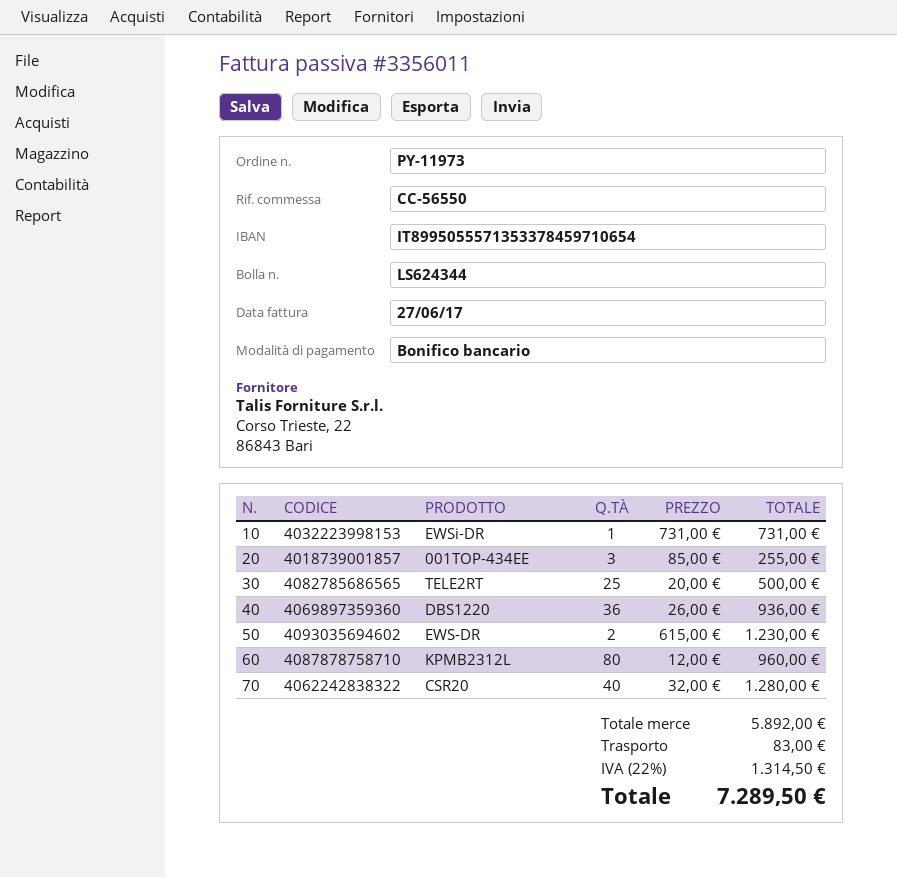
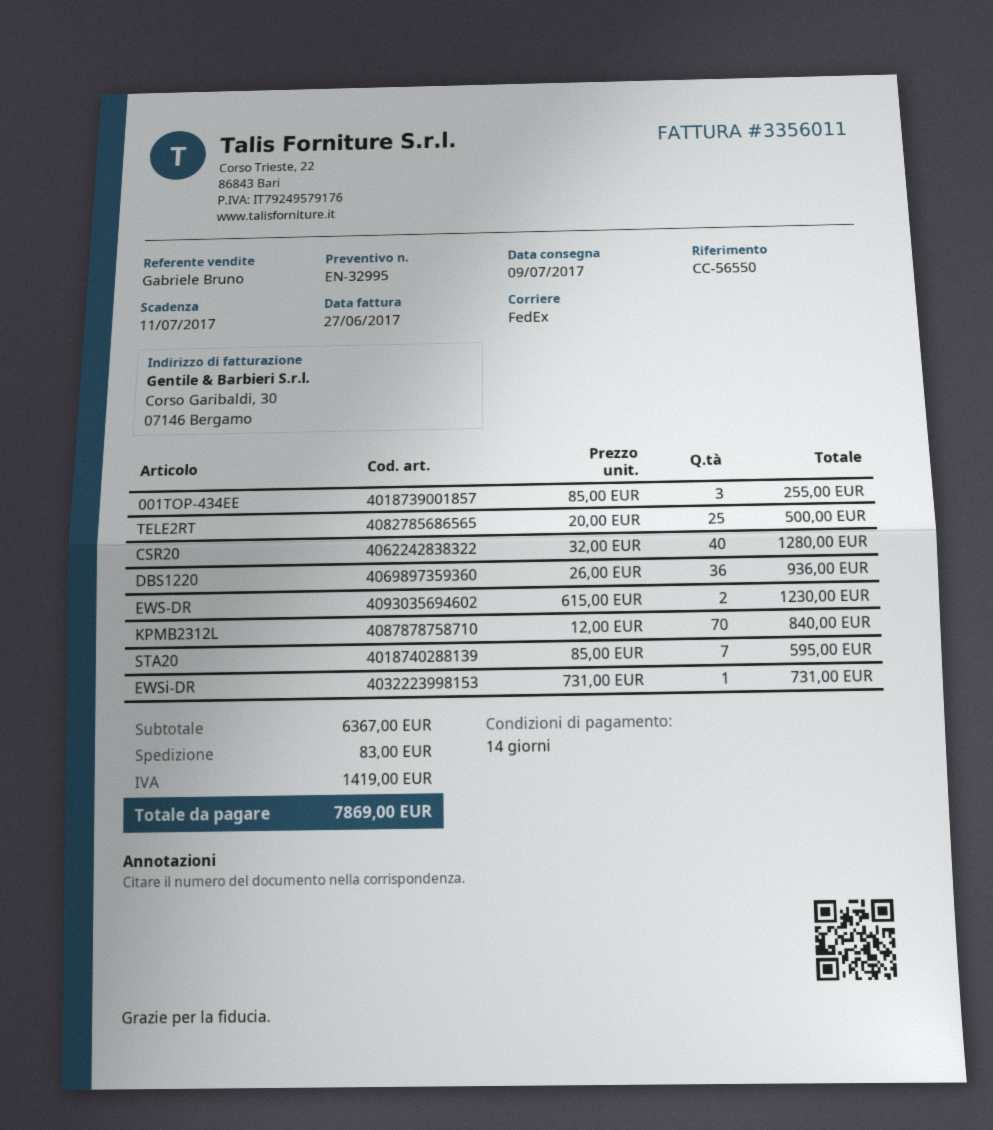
KPMB2312L: 80 x 12.00 = 960.00 -> 70 x 12.00 = 840.00
STA20: none -> 7 x 85.00 = 595.00
subtotal: 5892.00 -> 6367.00
tax: 1314.50 -> 1419.00
total: 7289.50 -> 7869.00

